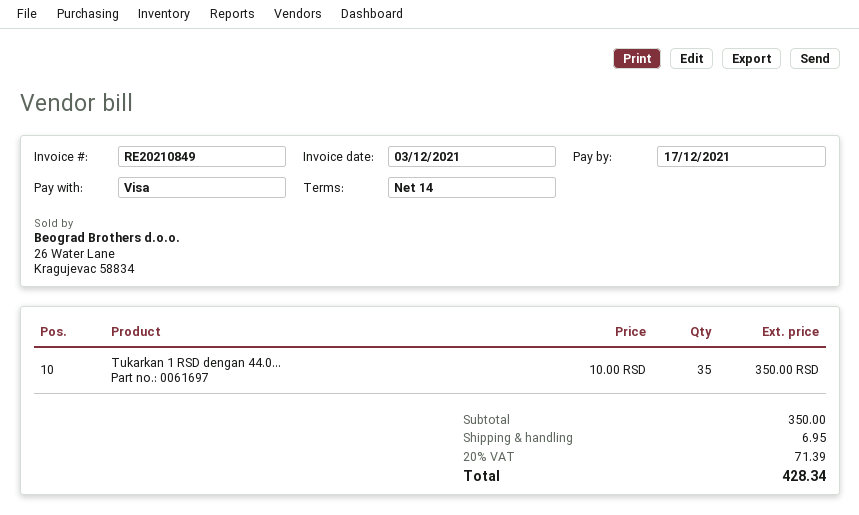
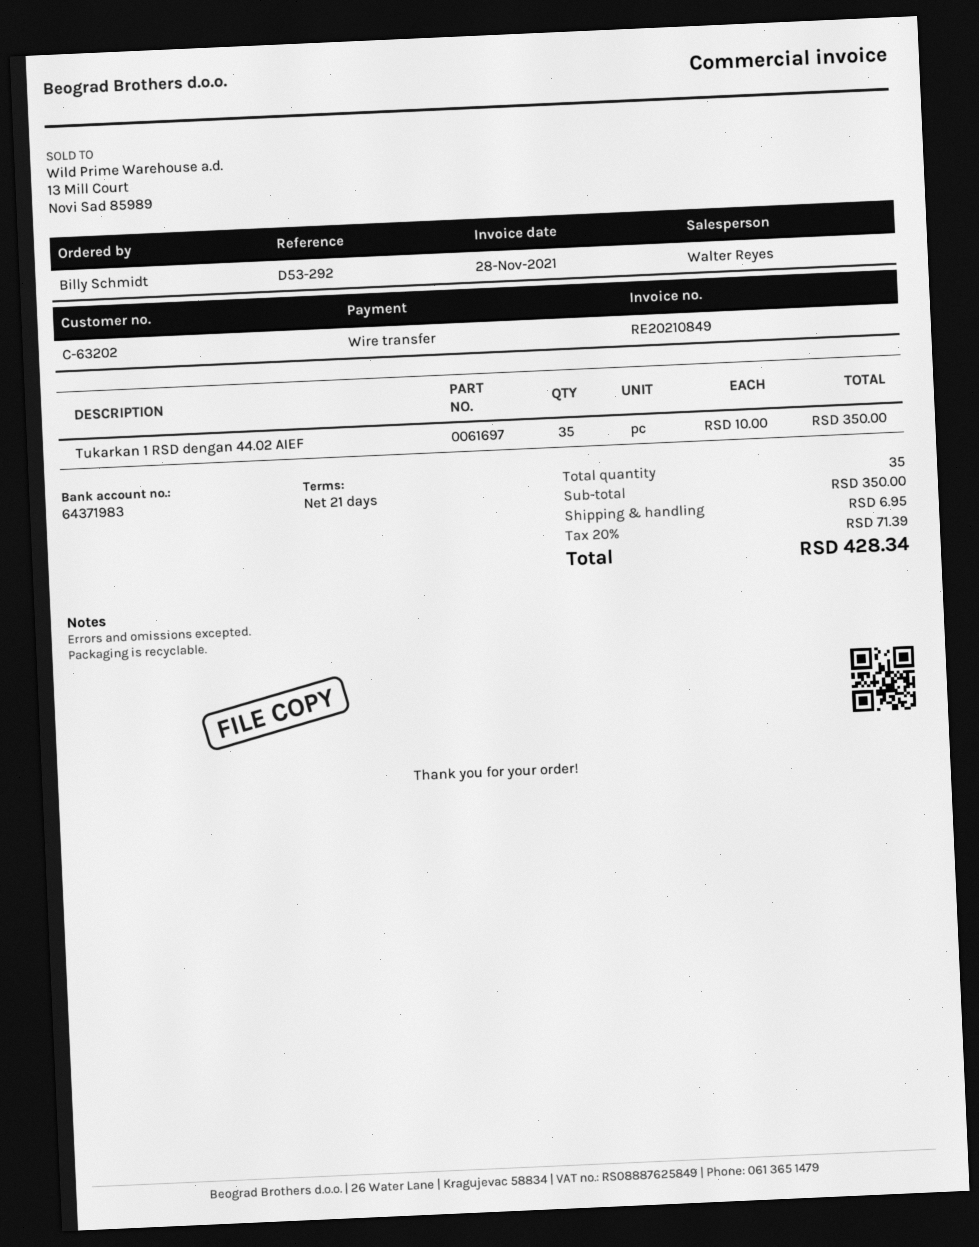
invoice date: 2021-12-03 -> 2021-11-28
payment terms: 14 days -> 21 days
payment method: Visa -> bank transfer

